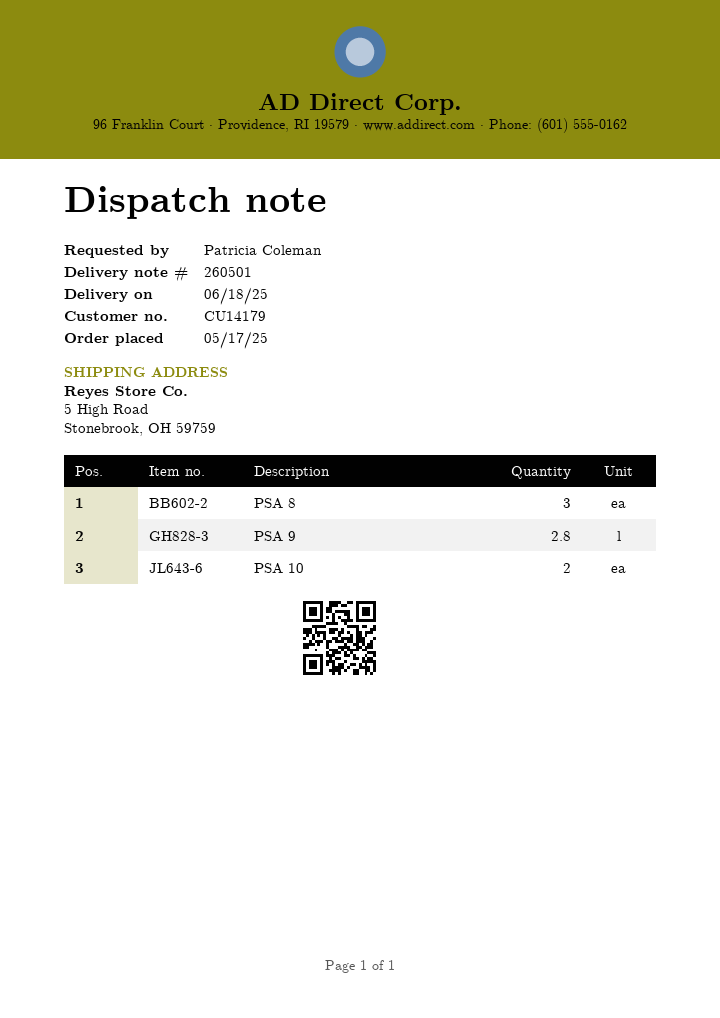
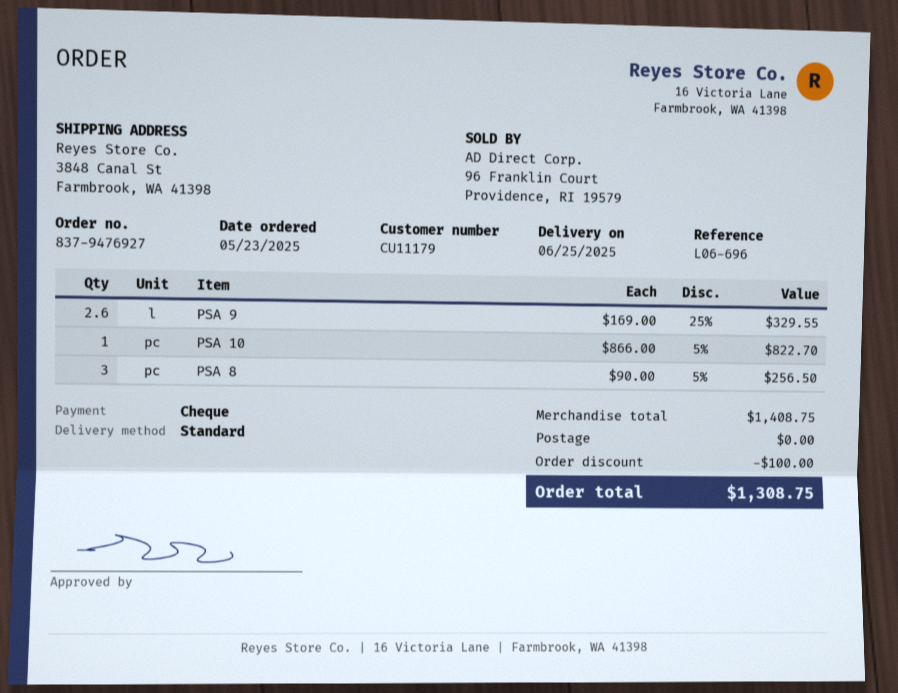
order date: 2025-05-17 -> 2025-05-23
delivery date: 2025-06-18 -> 2025-06-25
customer number: CU14179 -> CU11179
ship to: 5 High Road, Stonebrook, OH 59759 -> 3848 Canal St, Farmbrook, WA 41398
PSA 9: 2.8 -> 2.6
PSA 10: 2 -> 1

